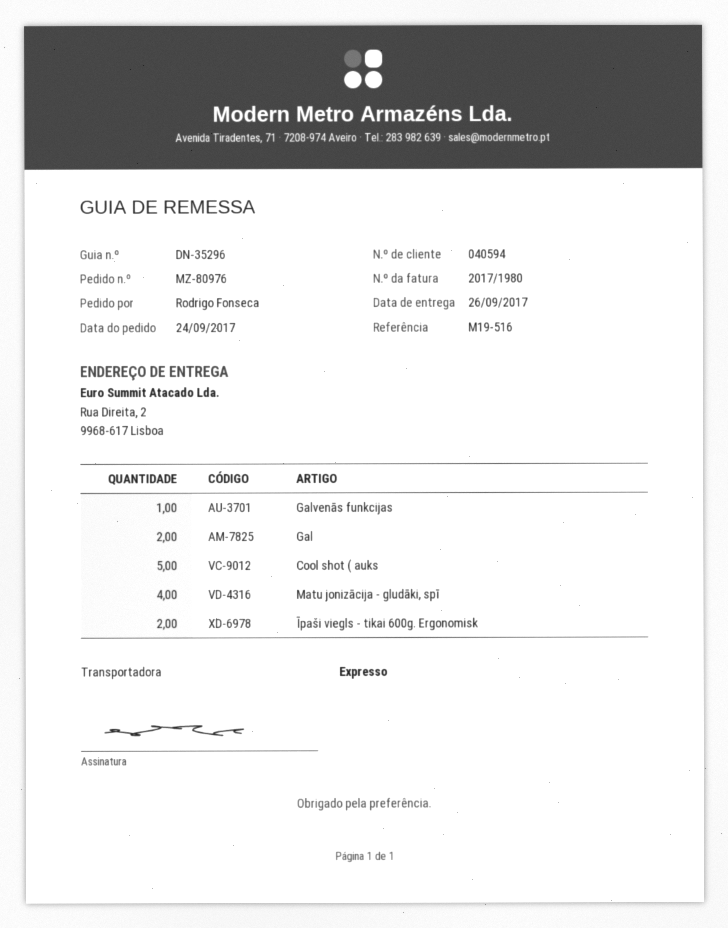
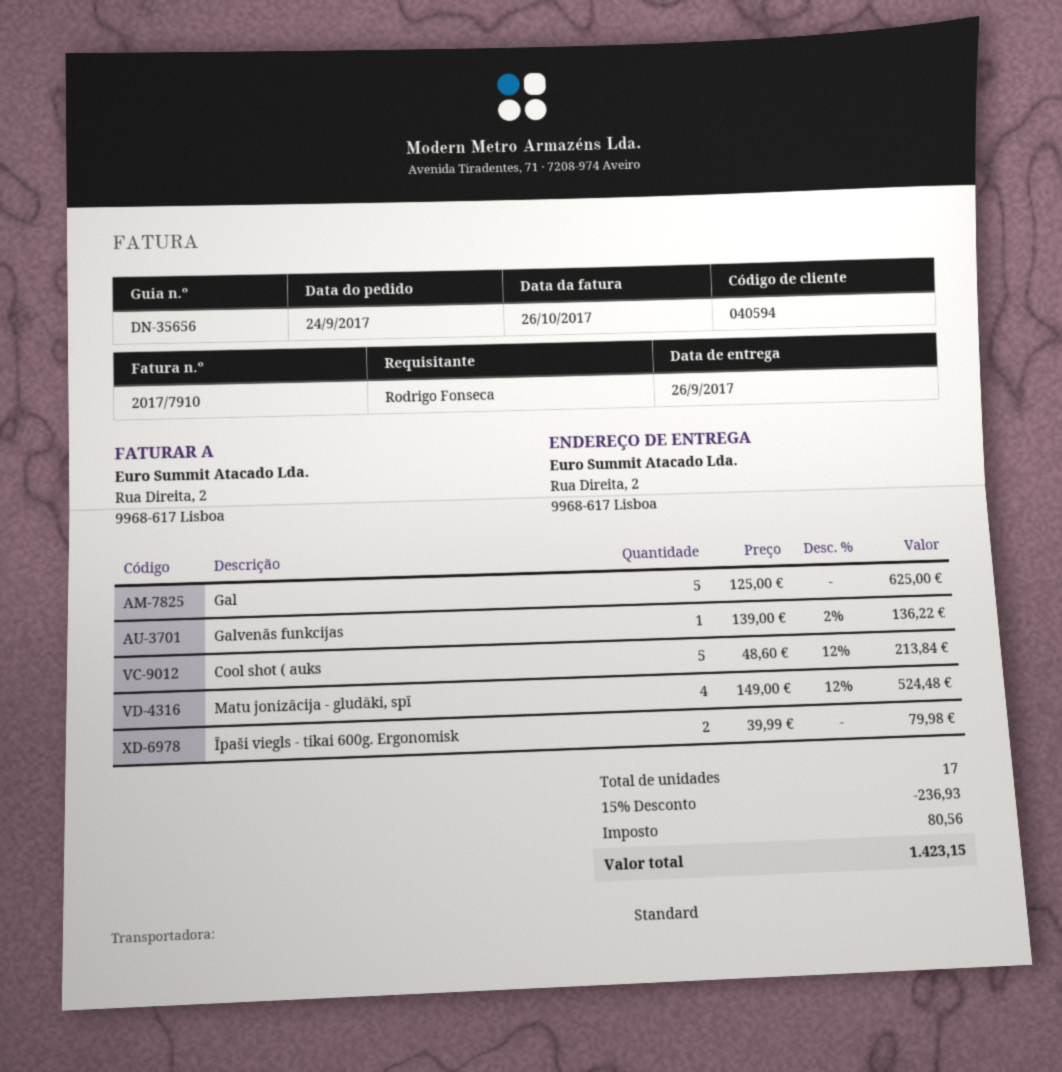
delivery note number: DN-35296 -> DN-35656
invoice number: 2017/1980 -> 2017/7910
shipping method: express -> standard
Gal: 2 -> 5

